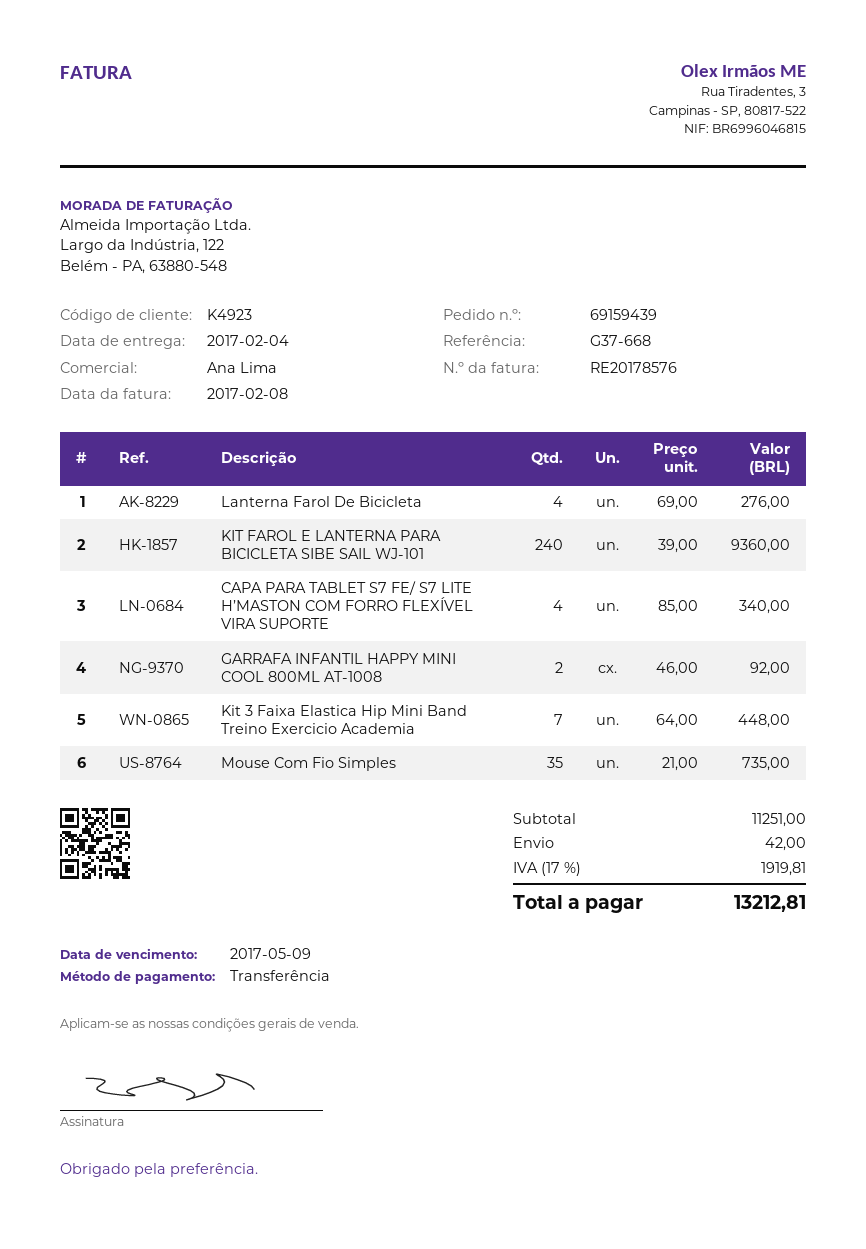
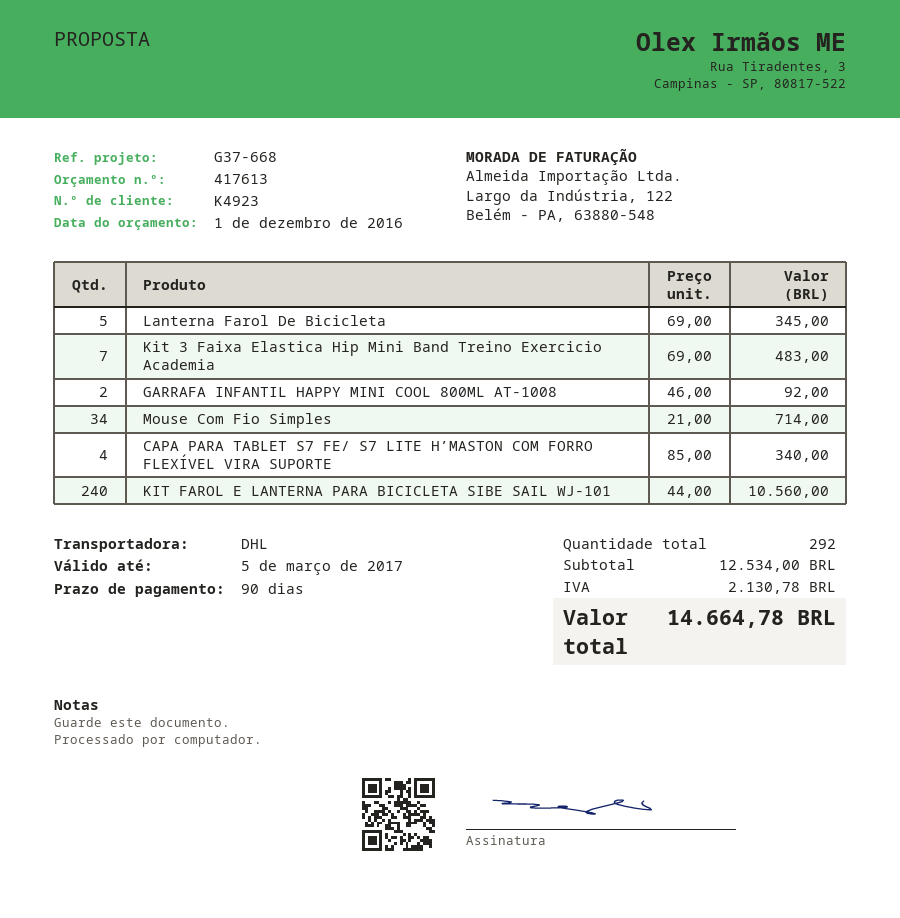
Lanterna Farol De Bicicleta: 4 x 69.00 = 276.00 -> 5 x 69.00 = 345.00
KIT FAROL E LANTERNA PARA BICICLETA SIBE SAIL WJ-101: 240 x 39.00 = 9360.00 -> 240 x 44.00 = 10560.00
Kit 3 Faixa Elastica Hip Mini Band Treino Exercicio Academia: 7 x 64.00 = 448.00 -> 7 x 69.00 = 483.00
Mouse Com Fio Simples: 35 x 21.00 = 735.00 -> 34 x 21.00 = 714.00
subtotal: 11251.00 -> 12534.00
shipping: 42.00 -> none
tax: 1919.81 -> 2130.78
total: 13212.81 -> 14664.78

